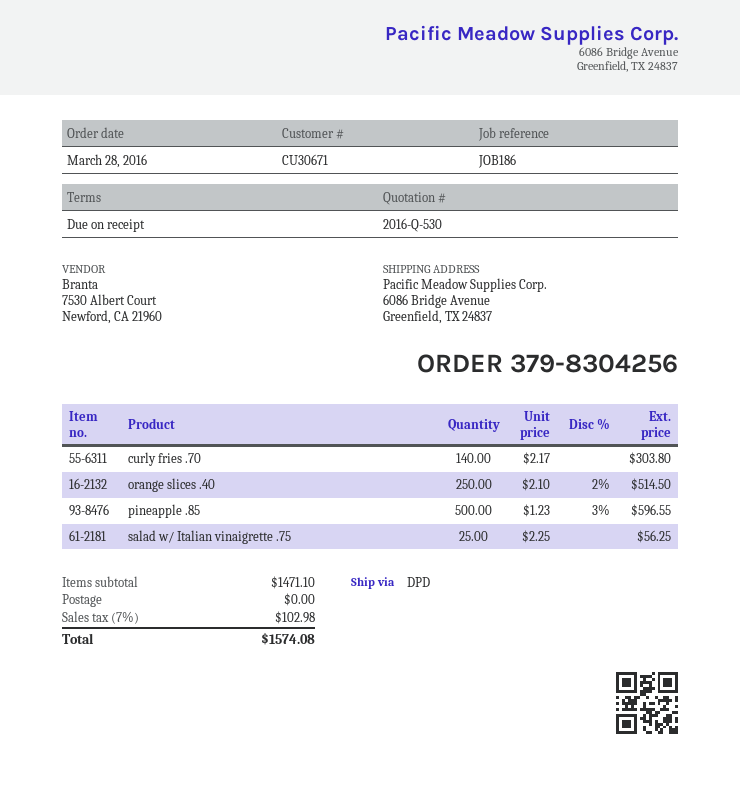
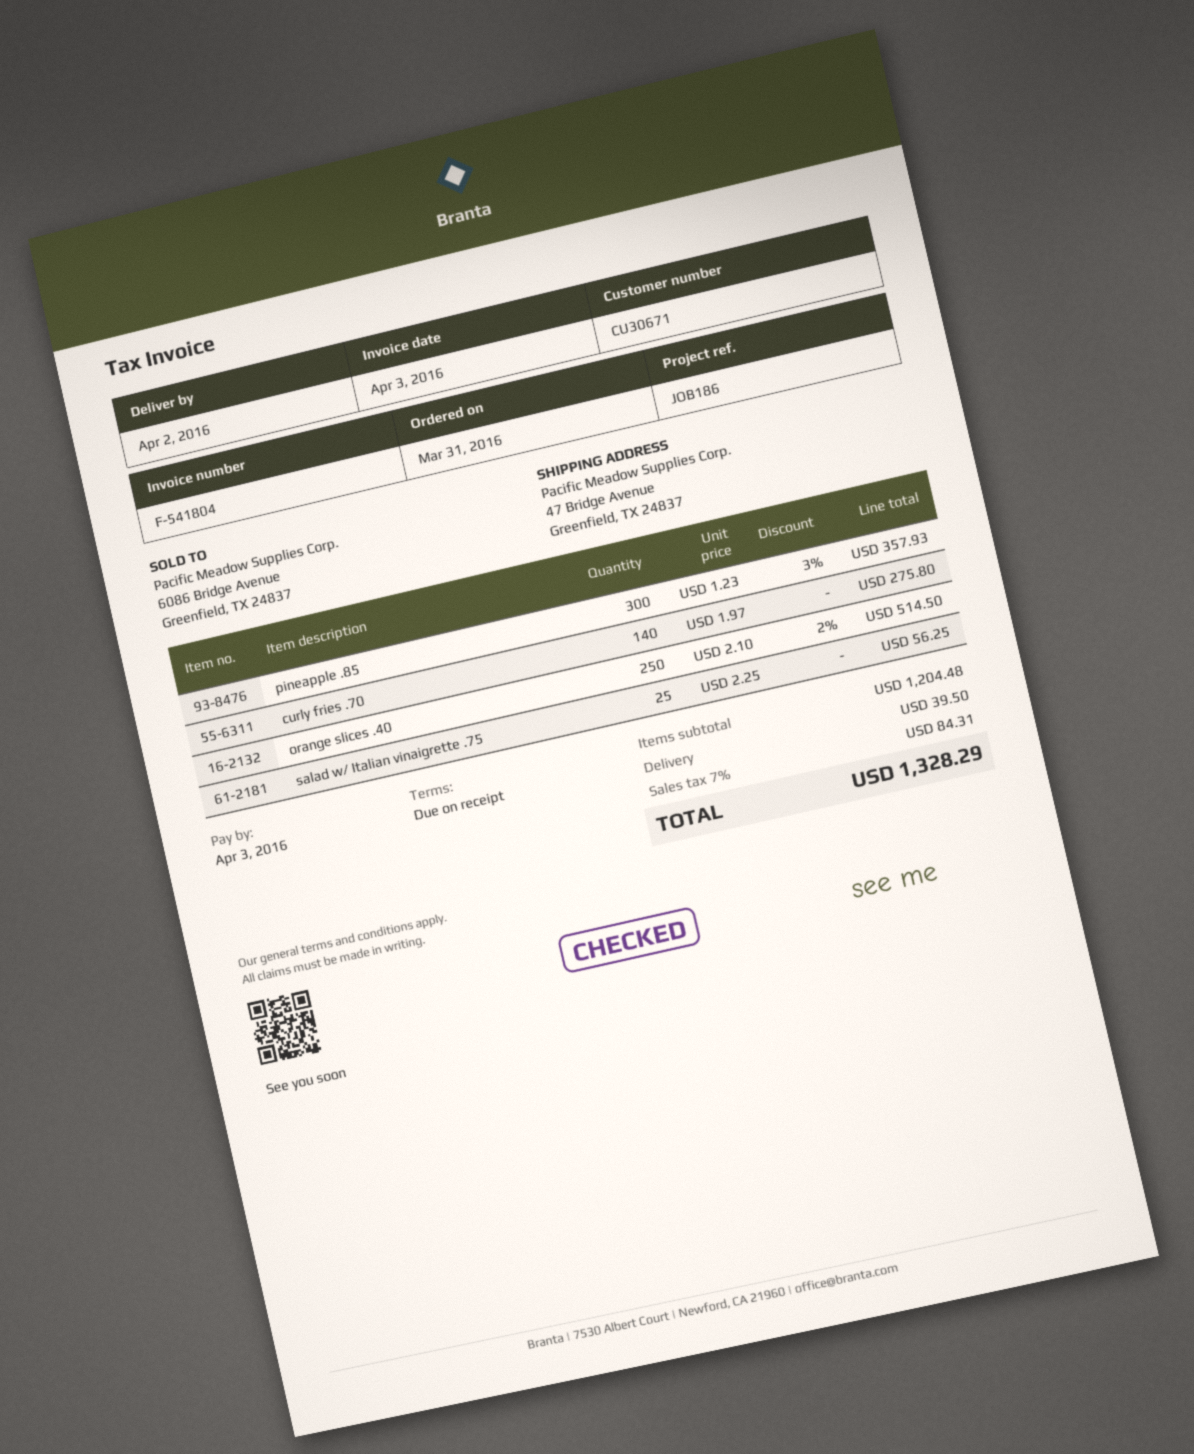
order date: 2016-03-28 -> 2016-03-31
ship to: 6086 Bridge Avenue, Greenfield, TX 24837 -> 47 Bridge Avenue, Greenfield, TX 24837
curly fries .70: 140 x 2.17 = 303.80 -> 140 x 1.97 = 275.80
pineapple .85: 500 x 1.23 - 3% = 596.55 -> 300 x 1.23 - 3% = 357.93
subtotal: 1471.10 -> 1204.48
shipping: 0.00 -> 39.50
tax: 7% = 102.98 -> 7% = 84.31
total: 1574.08 -> 1328.29

